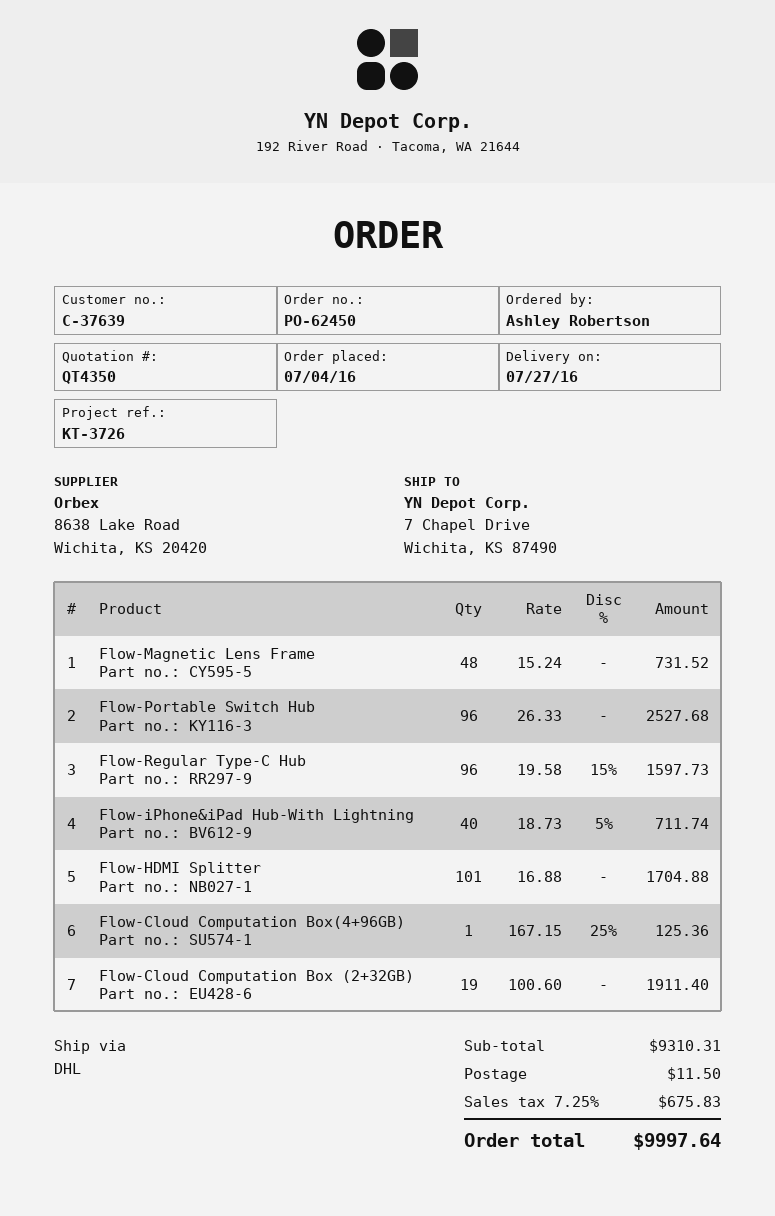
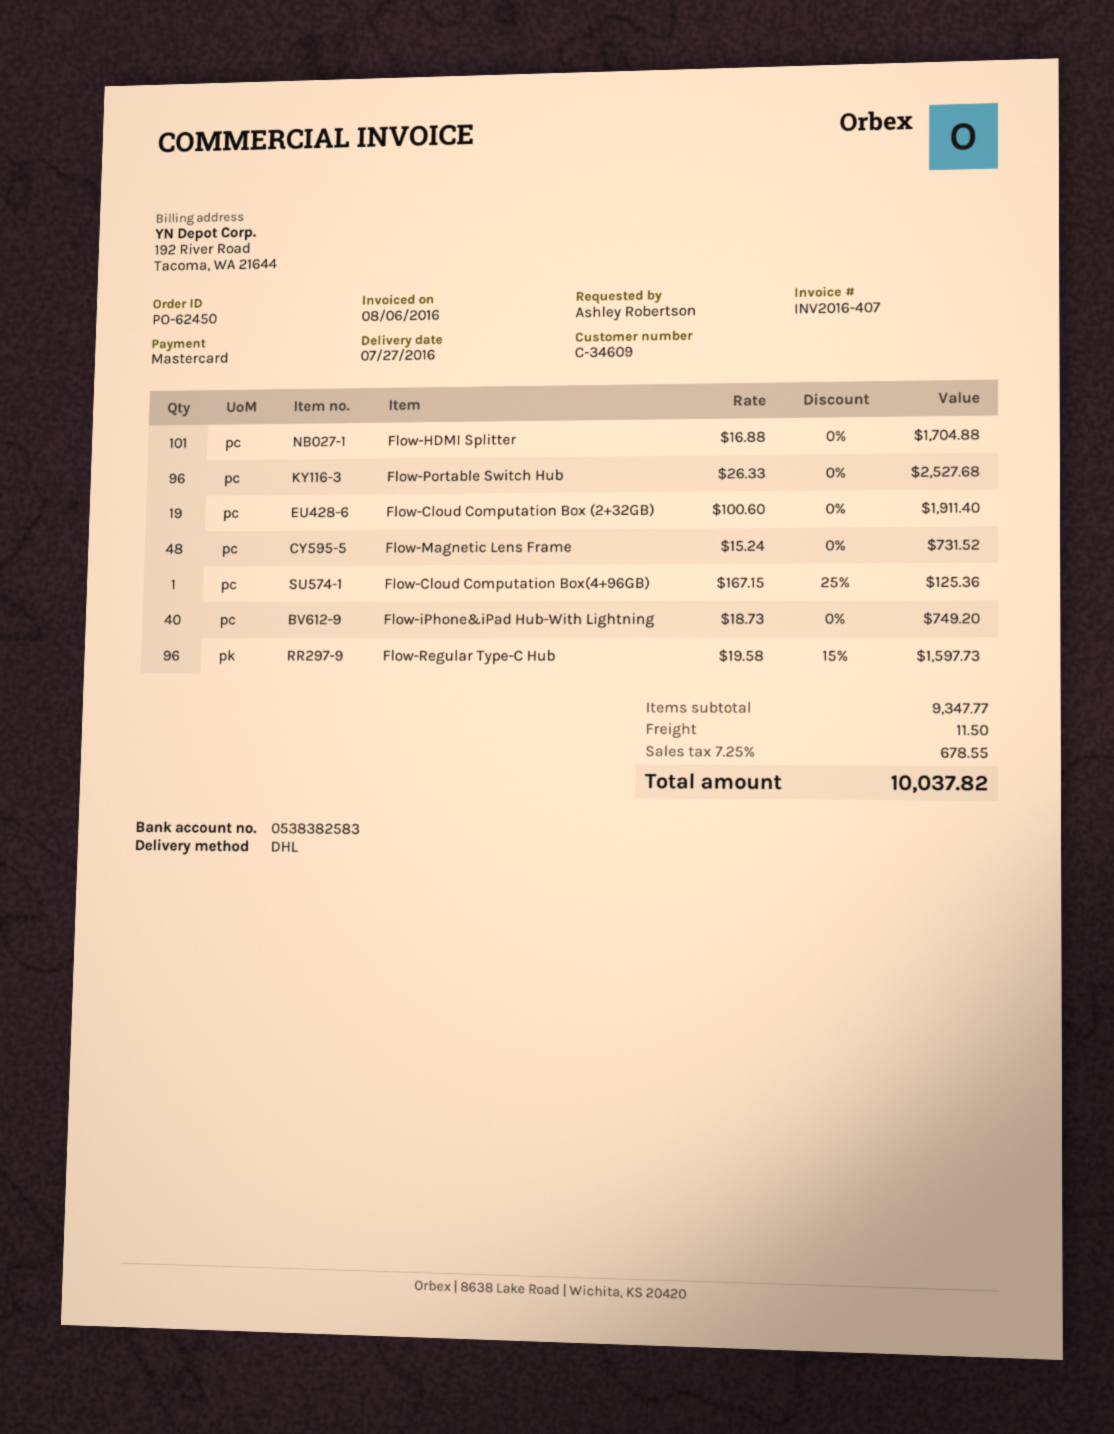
customer number: C-37639 -> C-34609
Flow-iPhone&iPad Hub-With Lightning: 40 x 18.73 - 5% = 711.74 -> 40 x 18.73 = 749.20
subtotal: 9310.31 -> 9347.77
tax: 7.25% = 675.83 -> 7.25% = 678.55
total: 9997.64 -> 10037.82

